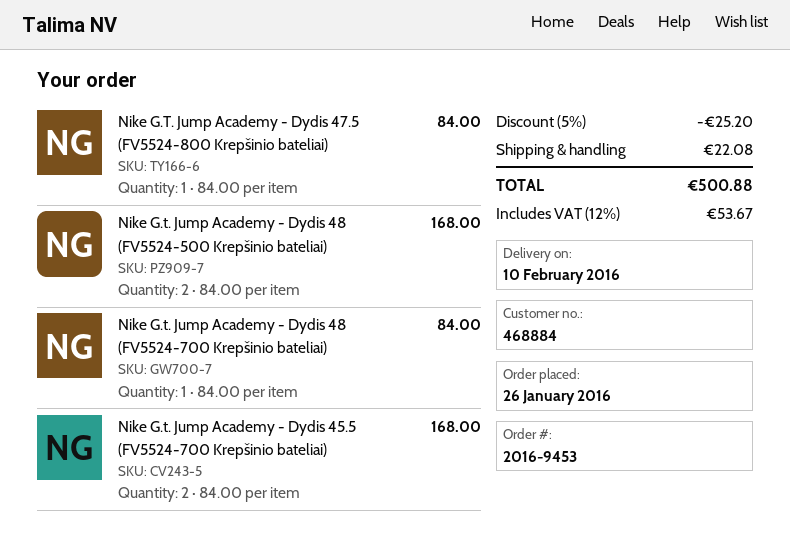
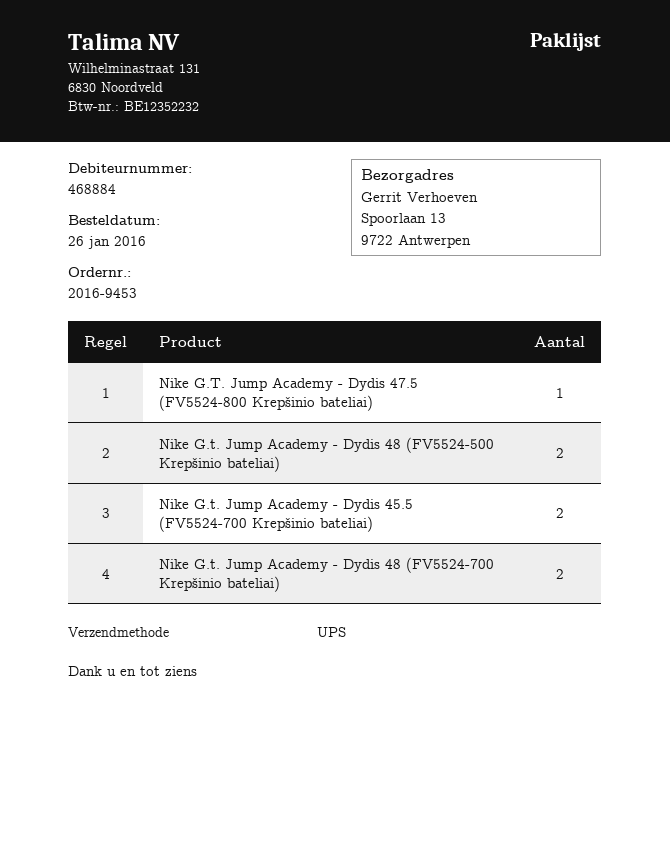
Nike G.t. Jump Academy - Dydis 48 (FV5524-700 Krepšinio bateliai): 1 -> 2

